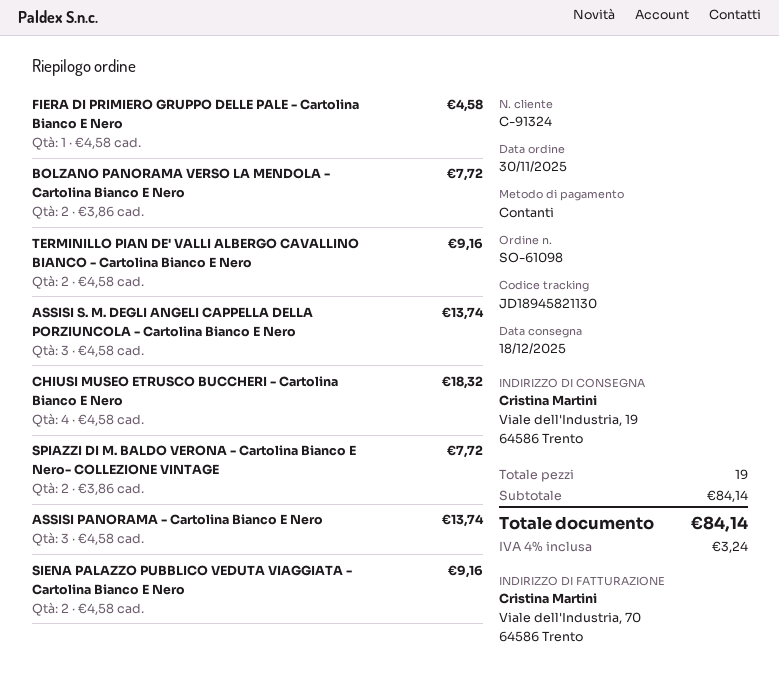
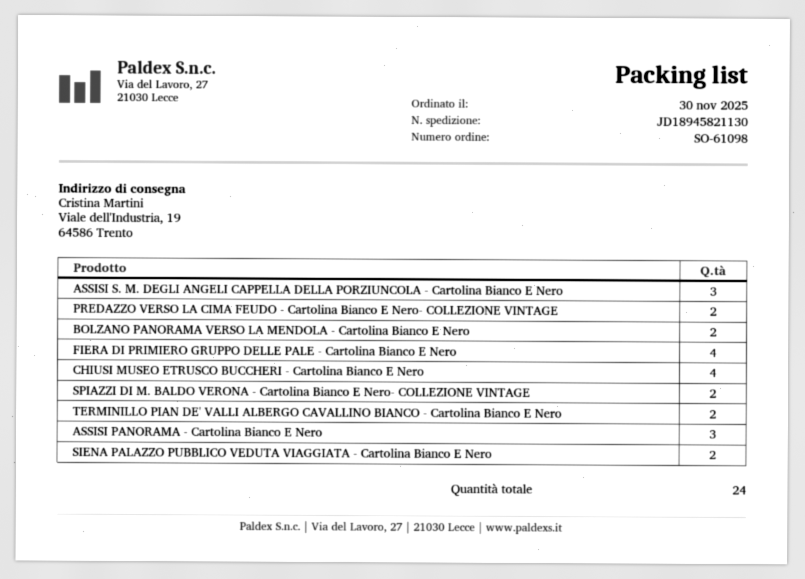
FIERA DI PRIMIERO GRUPPO DELLE PALE - Cartolina Bianco E Nero: 1 -> 4
PREDAZZO VERSO LA CIMA FEUDO - Cartolina Bianco E Nero- COLLEZIONE VINTAGE: none -> 2
total quantity: 19 -> 24

